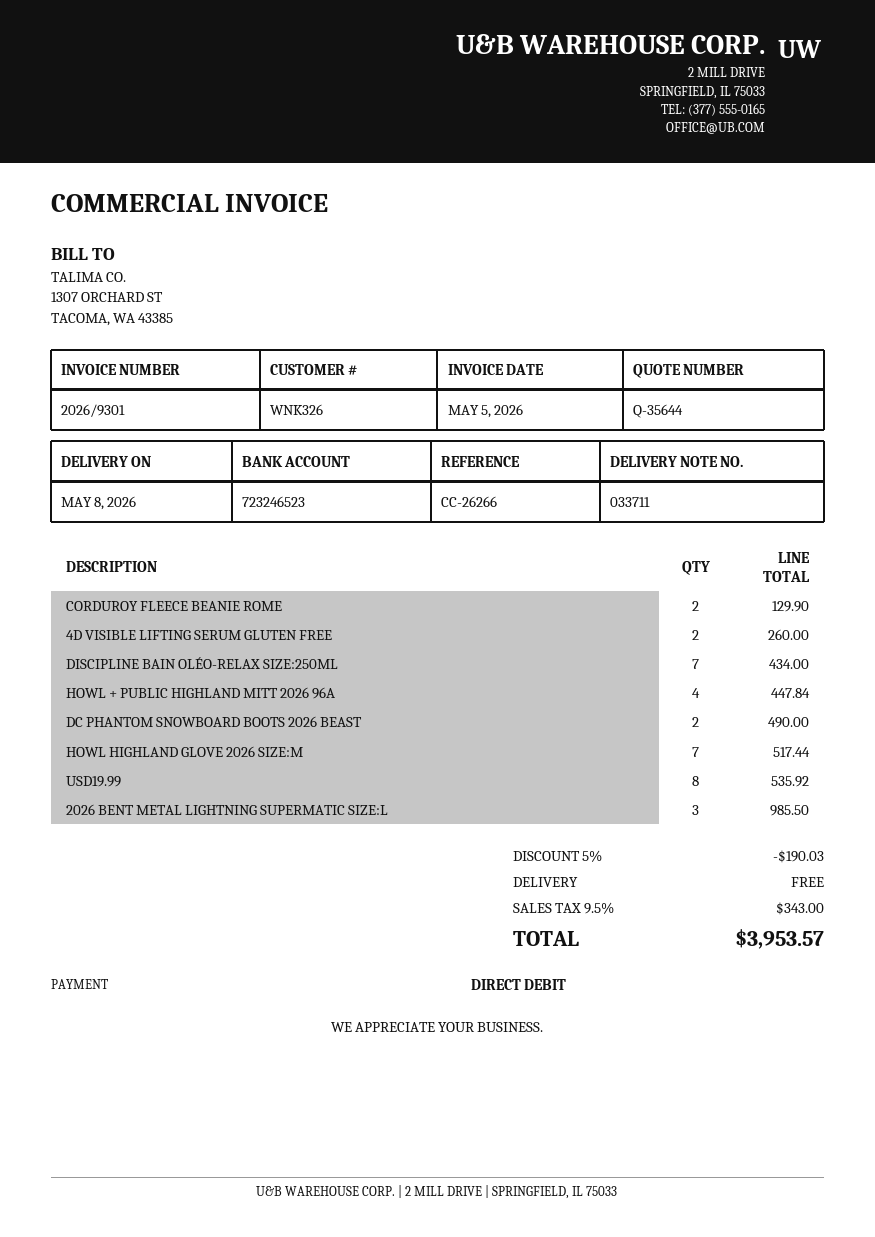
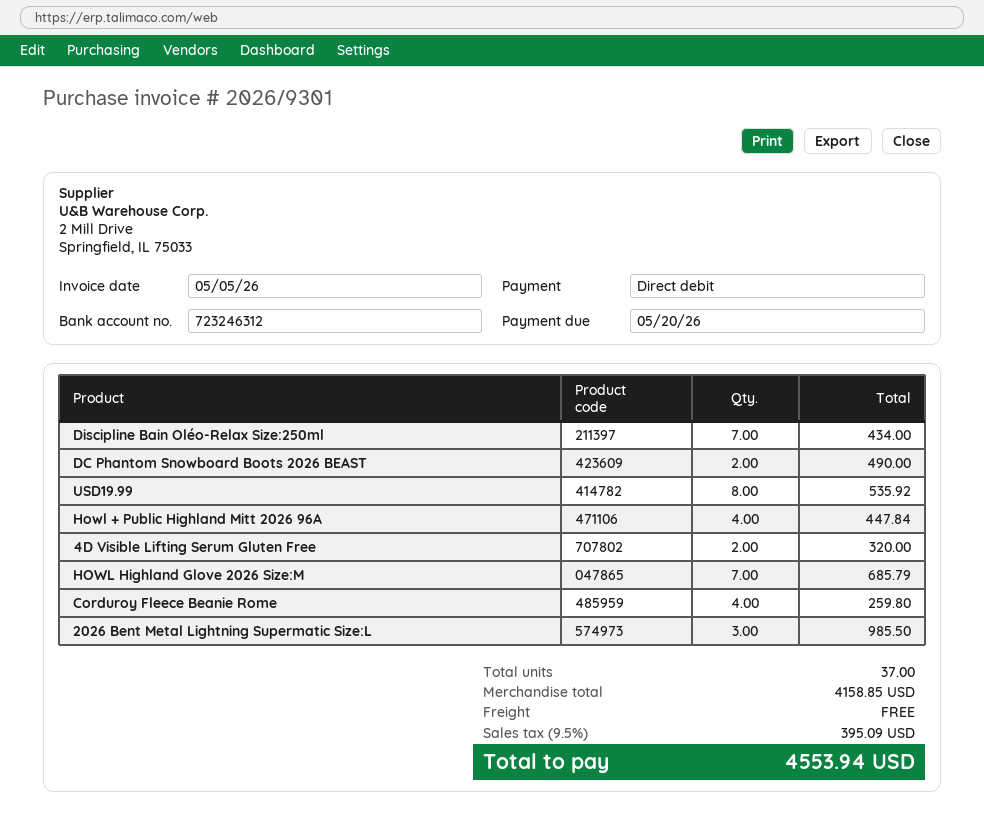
bank account: 723246523 -> 723246312
CORDUROY FLEECE BEANIE ROME: 2 for 129.90 -> 4 for 259.80
4D VISIBLE LIFTING SERUM GLUTEN FREE: 2 for 260.00 -> 2 for 320.00
HOWL HIGHLAND GLOVE 2026 SIZE:M: 7 for 517.44 -> 7 for 685.79
discount: 5% = 190.03 -> none
tax: 9.5% = 343.00 -> 9.5% = 395.09
total: 3953.57 -> 4553.94

